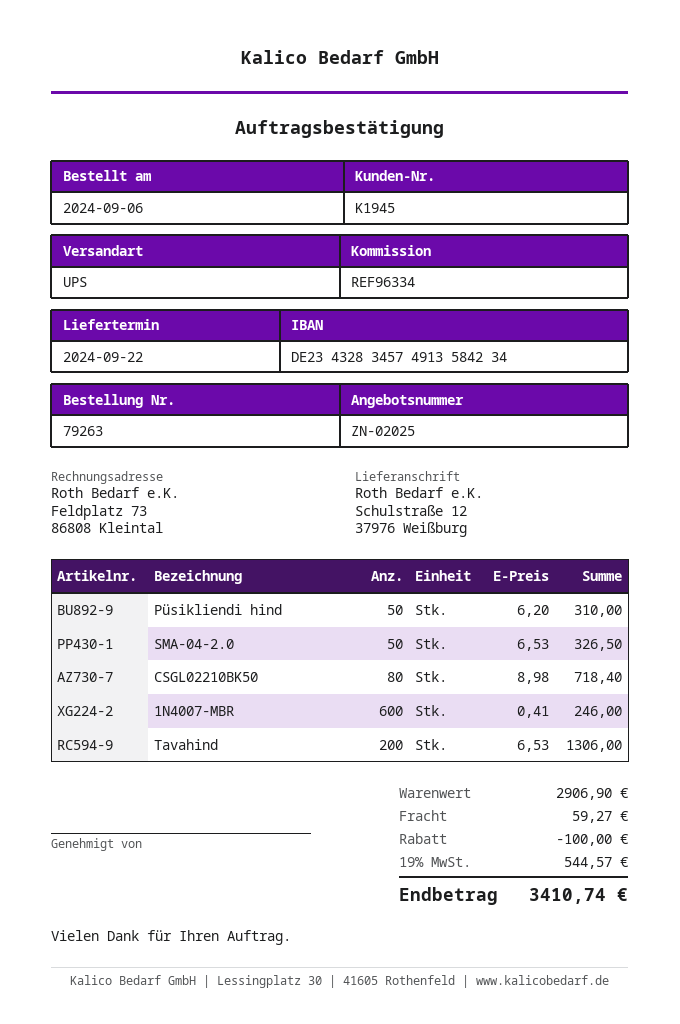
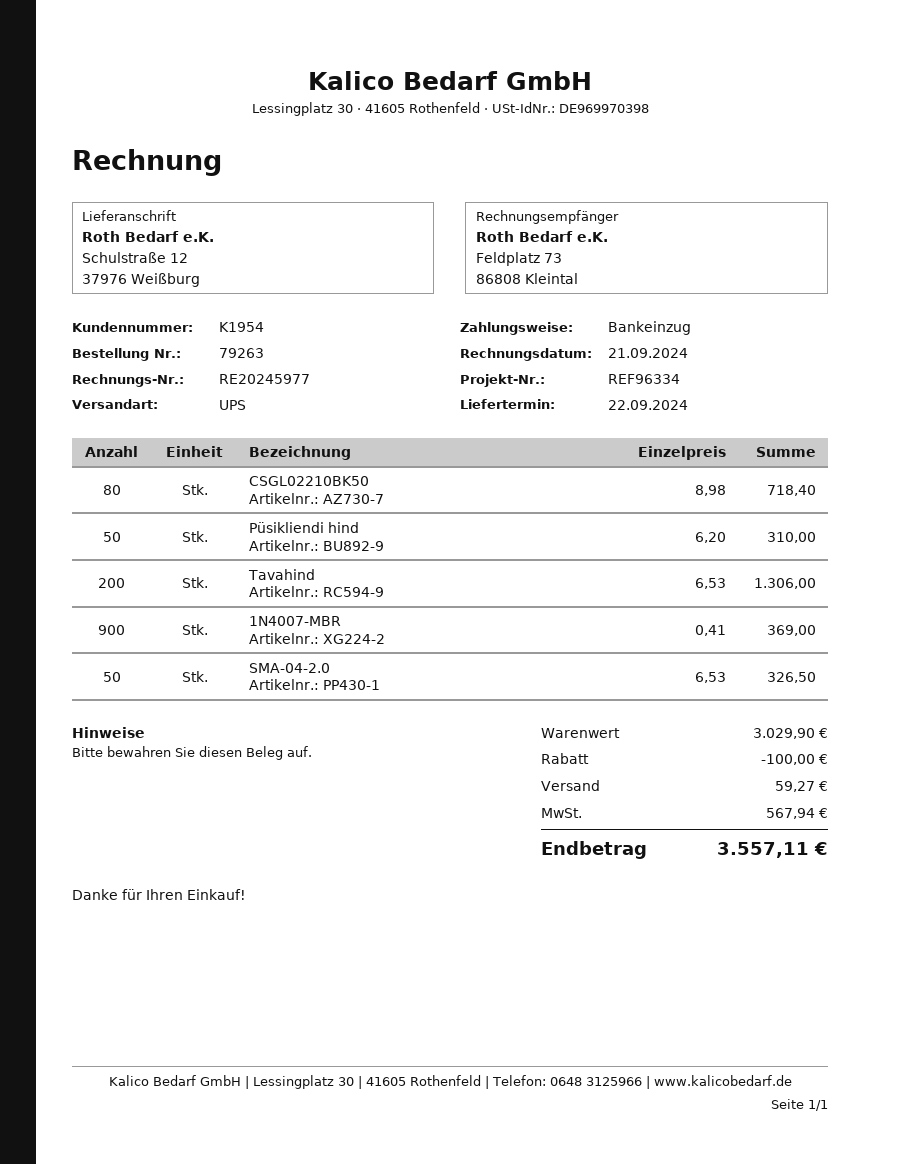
customer number: K1945 -> K1954
1N4007-MBR: 600 x 0.41 = 246.00 -> 900 x 0.41 = 369.00
subtotal: 2906.90 -> 3029.90
tax: 544.57 -> 567.94
total: 3410.74 -> 3557.11

